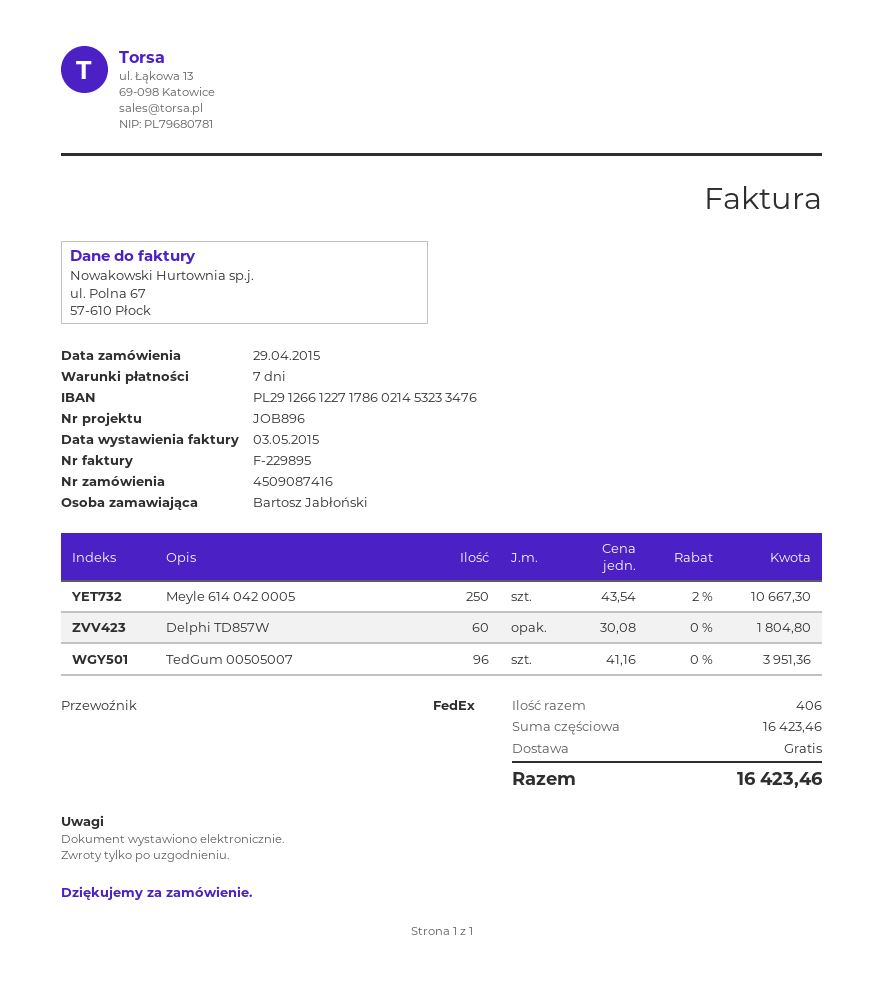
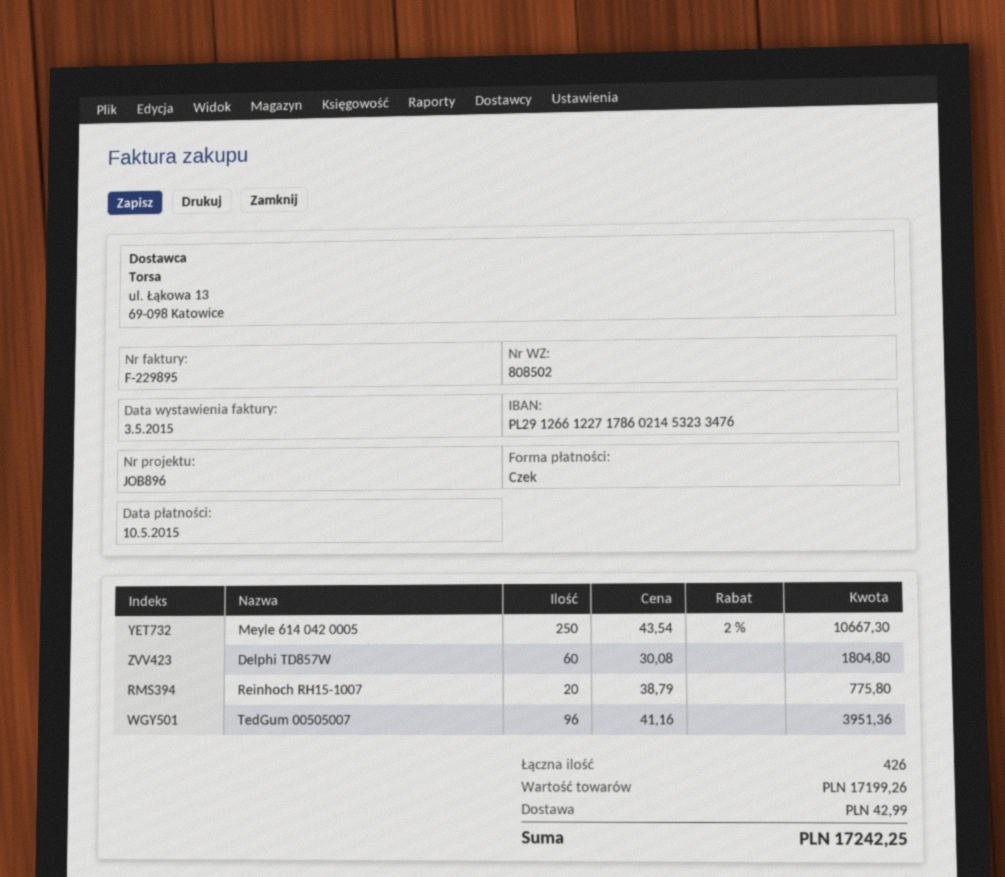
Reinhoch RH15-1007: none -> 20 x 38.79 = 775.80
total quantity: 406 -> 426
subtotal: 16423.46 -> 17199.26
shipping: 0.00 -> 42.99
total: 16423.46 -> 17242.25

